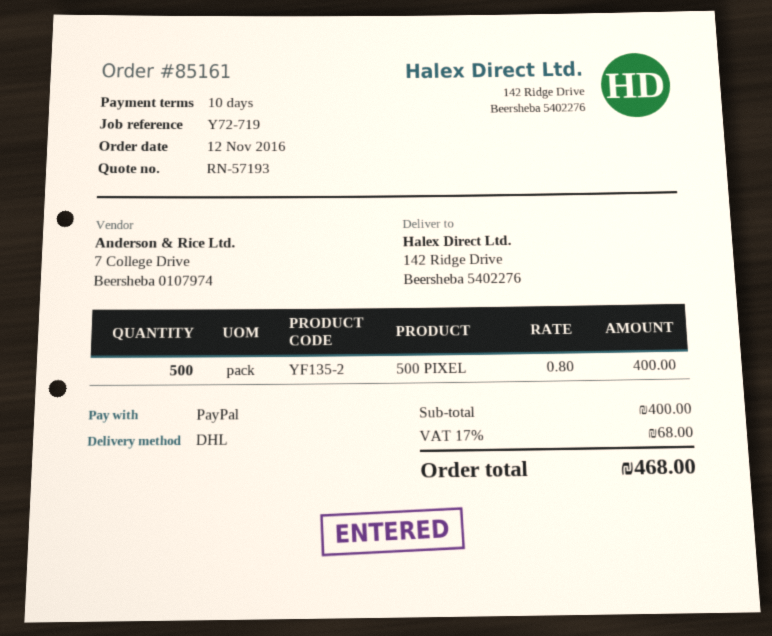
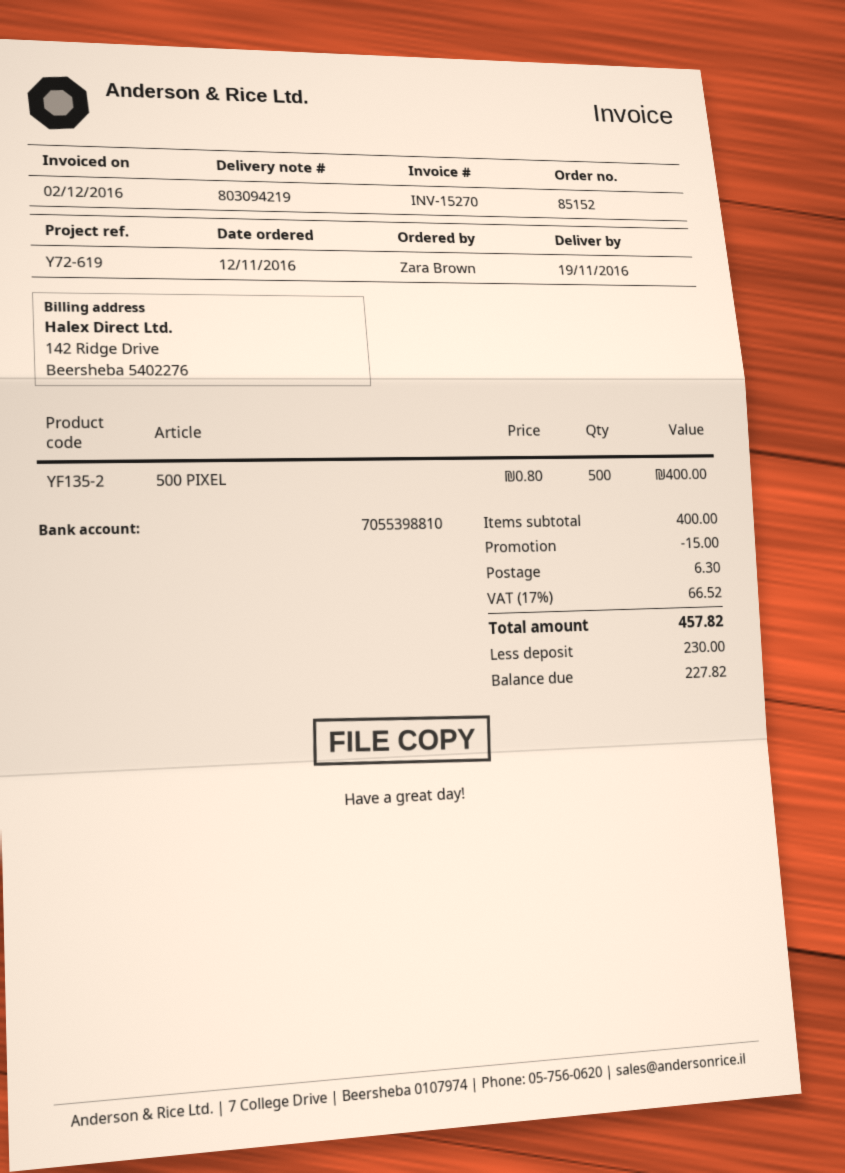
order number: 85161 -> 85152
reference: Y72-719 -> Y72-619
discount: none -> 15.00
shipping: none -> 6.30
tax: 17% = 68.00 -> 17% = 66.52
total: 468.00 -> 457.82

